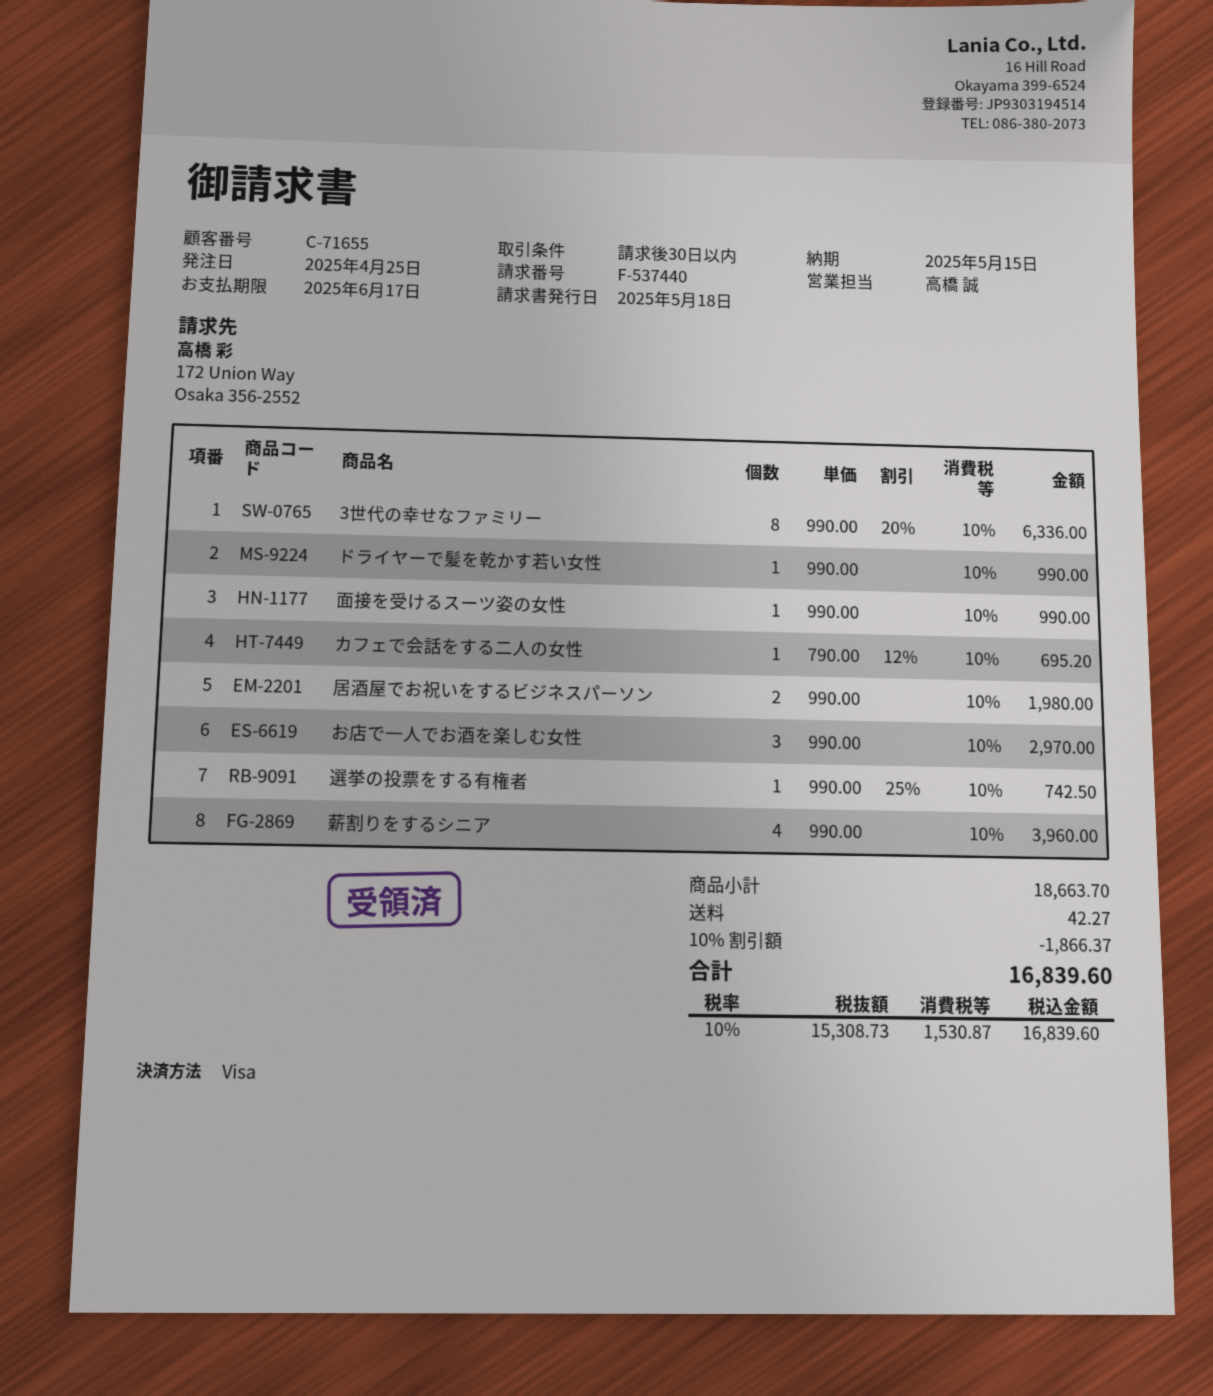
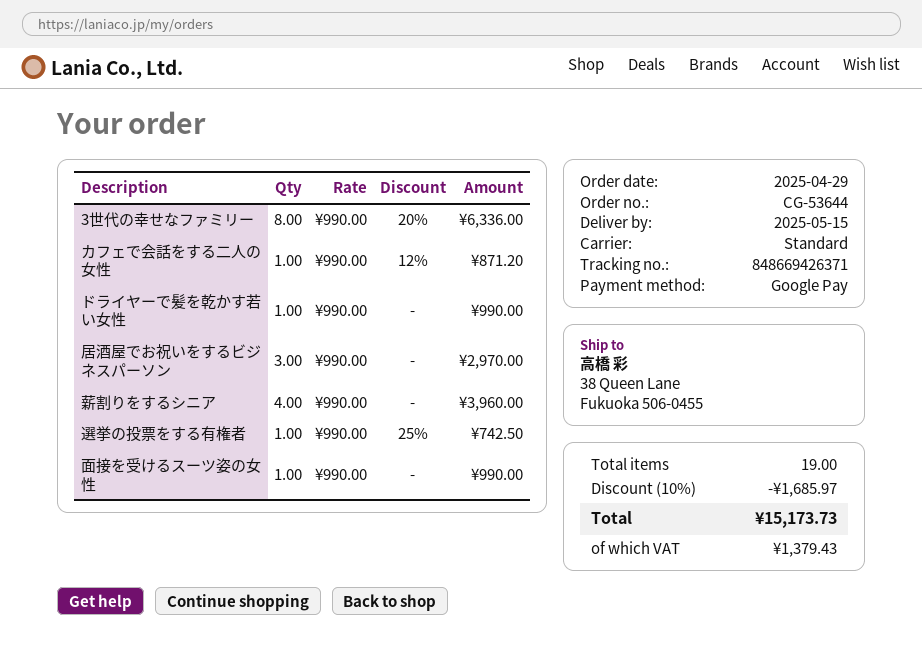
order date: 2025-04-25 -> 2025-04-29
payment method: Visa -> Google Pay
カフェで会話をする二人の女性: 1 x 790.00 - 12% = 695.20 -> 1 x 990.00 - 12% = 871.20
居酒屋でお祝いをするビジネスパーソン: 2 x 990.00 = 1980.00 -> 3 x 990.00 = 2970.00
お店で一人でお酒を楽しむ女性: 3 x 990.00 = 2970.00 -> none
discount: 10% = 1866.37 -> 10% = 1685.97
shipping: 42.27 -> none
tax: 1530.87 -> 1379.43
total: 16839.60 -> 15173.73

